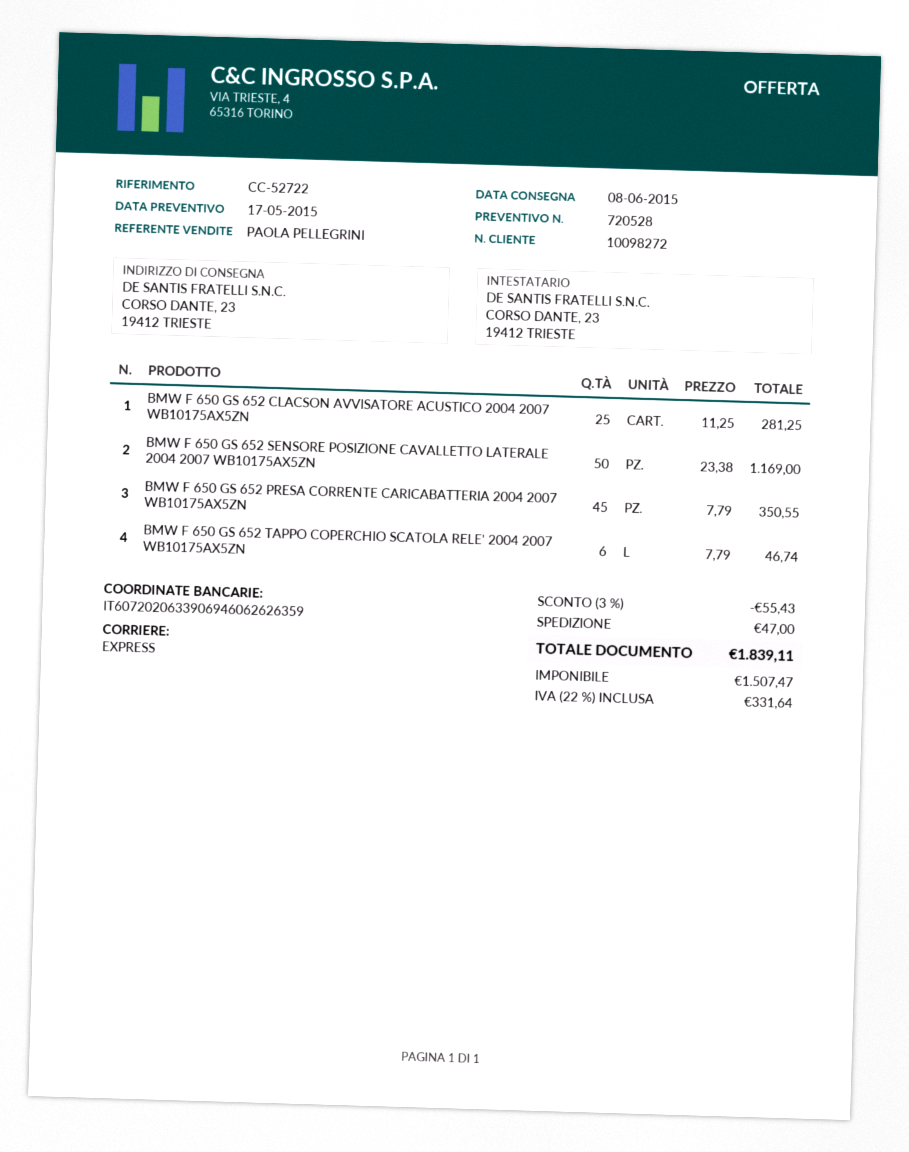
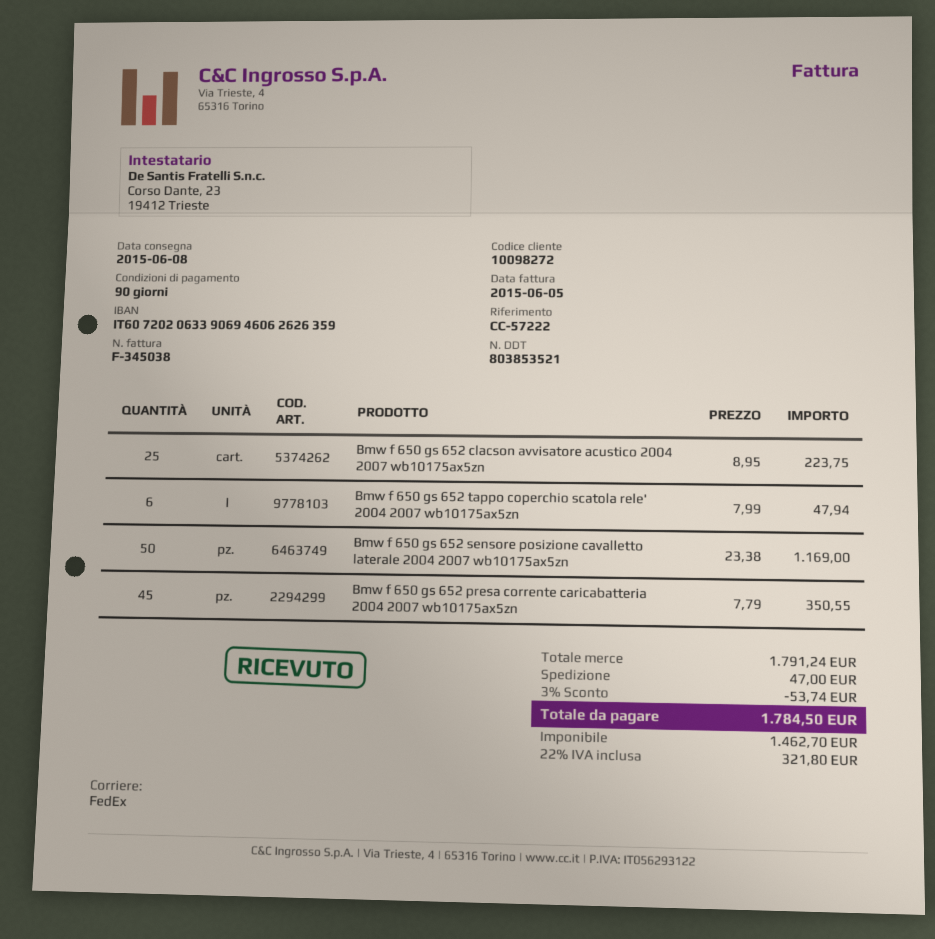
reference: CC-52722 -> CC-57222
shipping method: express -> FedEx
BMW F 650 GS 652 CLACSON AVVISATORE ACUSTICO 2004 2007 WB10175AX5ZN: 25 x 11.25 = 281.25 -> 25 x 8.95 = 223.75
BMW F 650 GS 652 TAPPO COPERCHIO SCATOLA RELE' 2004 2007 WB10175AX5ZN: 6 x 7.79 = 46.74 -> 6 x 7.99 = 47.94
discount: 3% = 55.43 -> 3% = 53.74
net: 1507.47 -> 1462.70
tax: 22% = 331.64 -> 22% = 321.80
total: 1839.11 -> 1784.50

